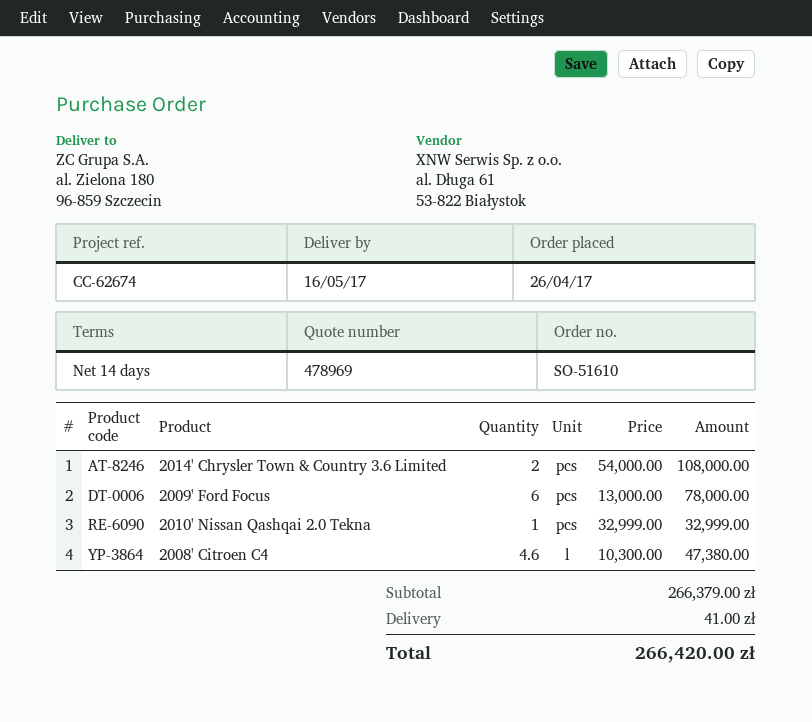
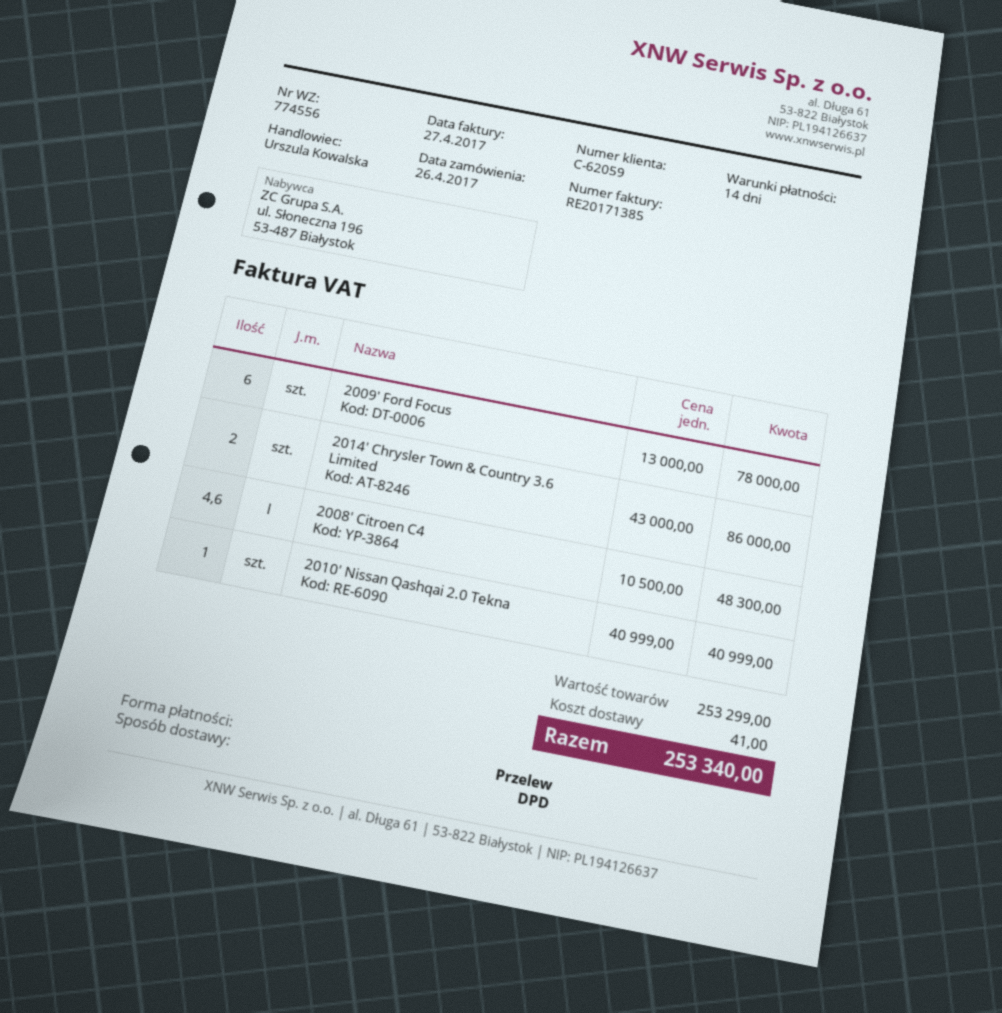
2014' Chrysler Town & Country 3.6 Limited: 2 x 54000.00 = 108000.00 -> 2 x 43000.00 = 86000.00
2010' Nissan Qashqai 2.0 Tekna: 1 x 32999.00 = 32999.00 -> 1 x 40999.00 = 40999.00
2008' Citroen C4: 4.6 x 10300.00 = 47380.00 -> 4.6 x 10500.00 = 48300.00
subtotal: 266379.00 -> 253299.00
total: 266420.00 -> 253340.00

